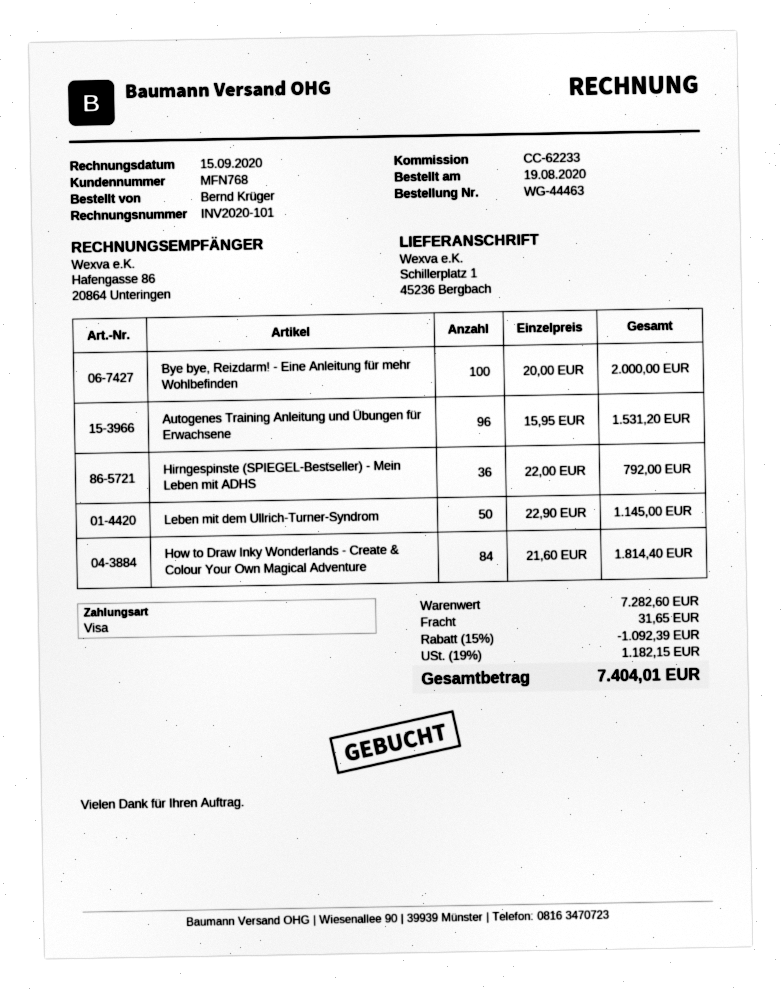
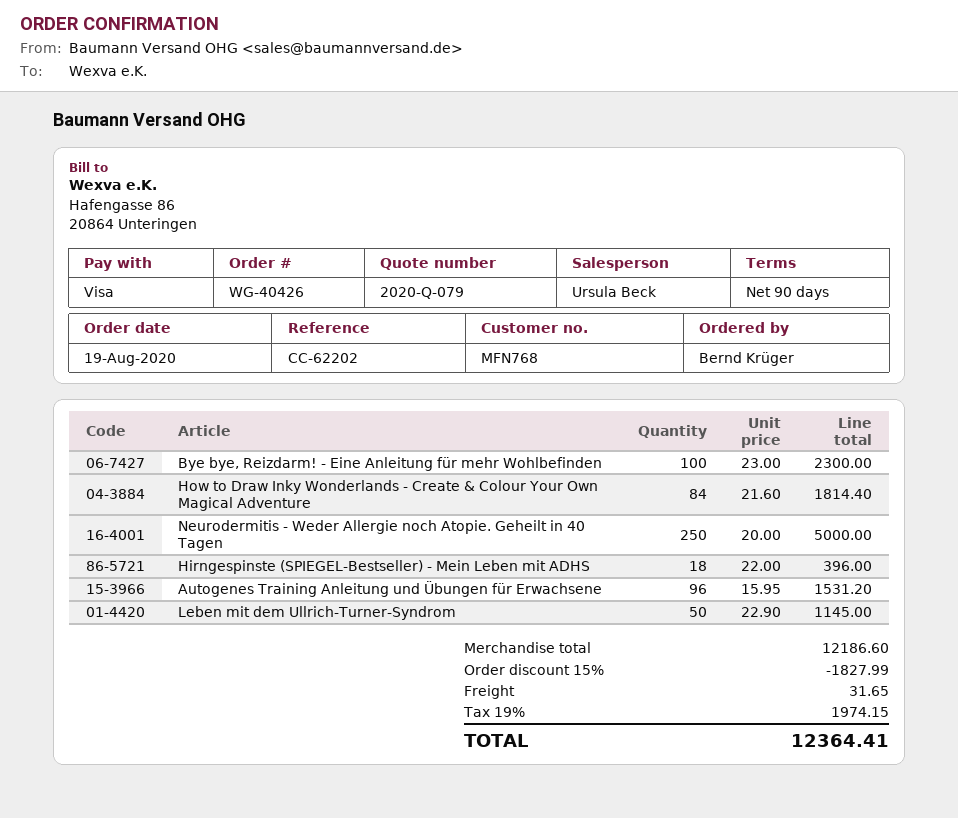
order number: WG-44463 -> WG-40426
reference: CC-62233 -> CC-62202
Bye bye, Reizdarm! - Eine Anleitung für mehr Wohlbefinden: 100 x 20.00 = 2000.00 -> 100 x 23.00 = 2300.00
Hirngespinste (SPIEGEL-Bestseller) - Mein Leben mit ADHS: 36 x 22.00 = 792.00 -> 18 x 22.00 = 396.00
Neurodermitis - Weder Allergie noch Atopie. Geheilt in 40 Tagen: none -> 250 x 20.00 = 5000.00
subtotal: 7282.60 -> 12186.60
discount: 15% = 1092.39 -> 15% = 1827.99
tax: 19% = 1182.15 -> 19% = 1974.15
total: 7404.01 -> 12364.41

